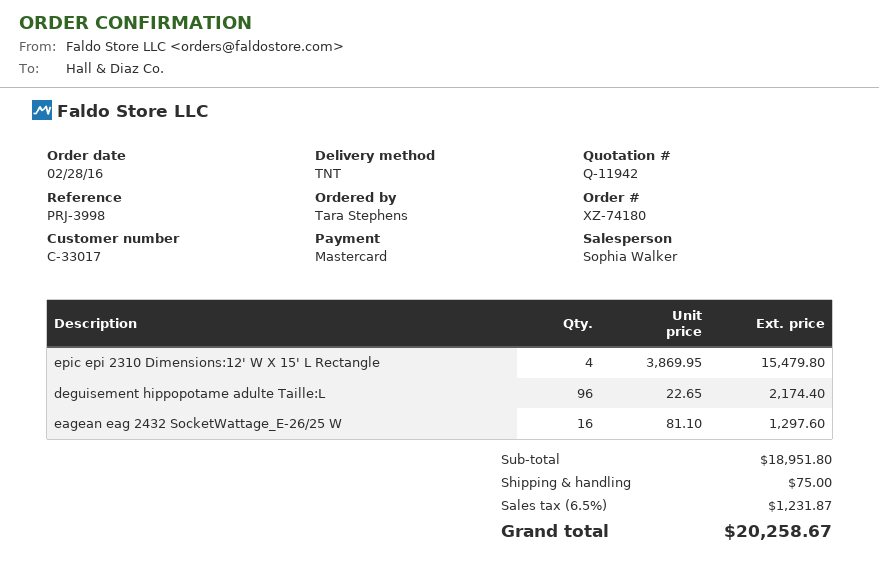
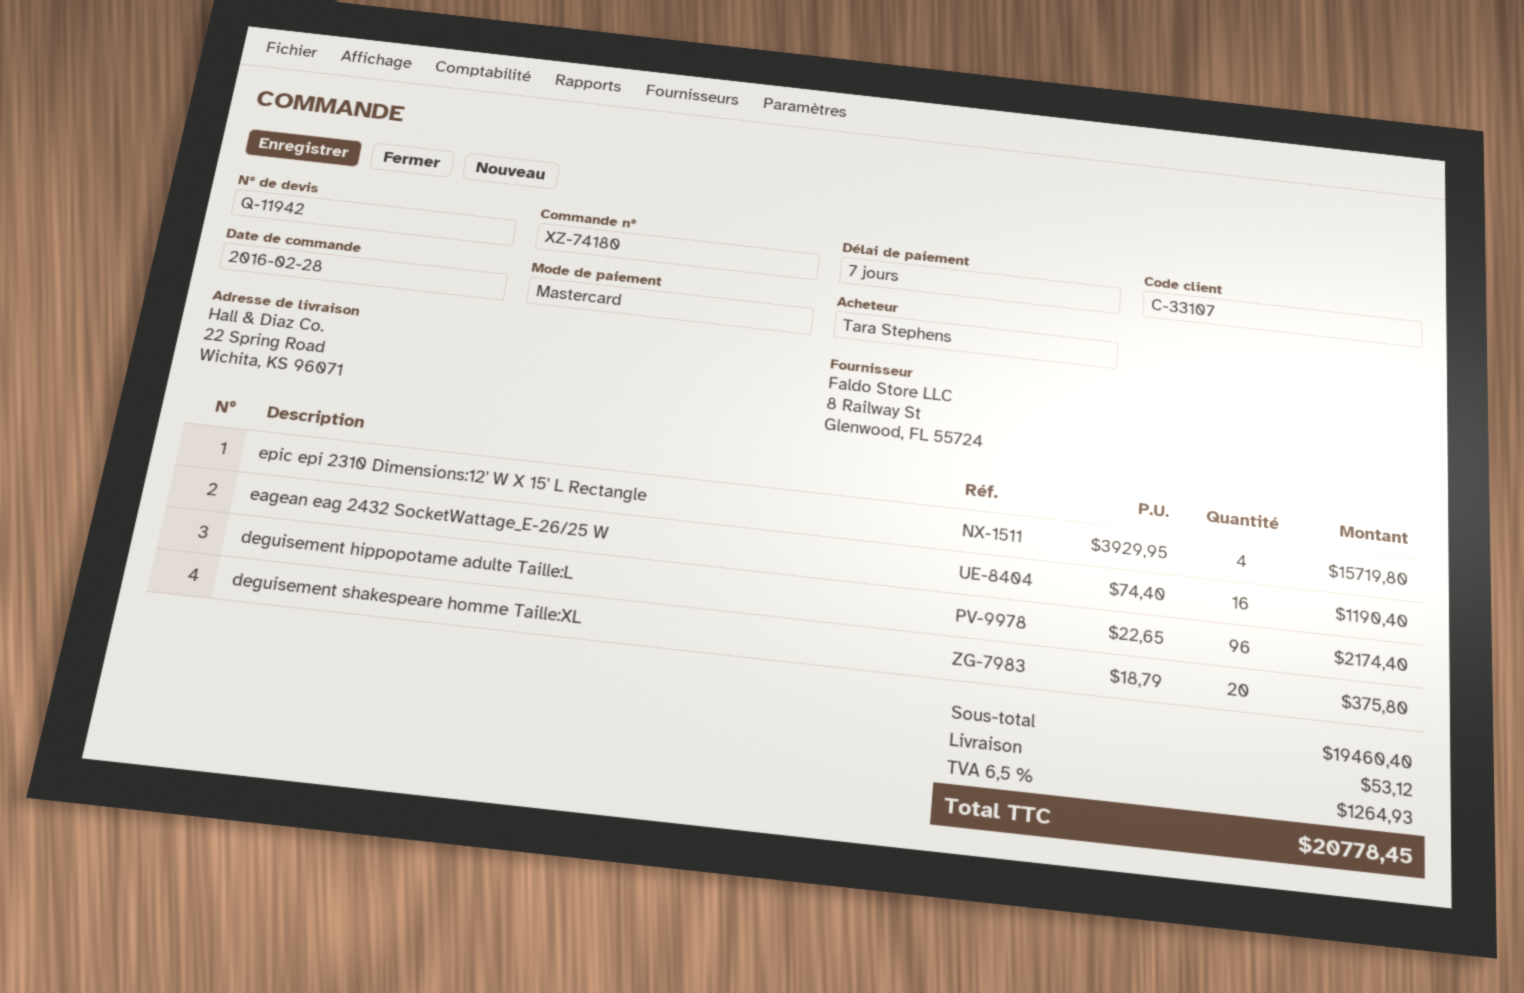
customer number: C-33017 -> C-33107
epic epi 2310 Dimensions:12' W X 15' L Rectangle: 4 x 3869.95 = 15479.80 -> 4 x 3929.95 = 15719.80
eagean eag 2432 SocketWattage_E-26/25 W: 16 x 81.10 = 1297.60 -> 16 x 74.40 = 1190.40
deguisement shakespeare homme Taille:XL: none -> 20 x 18.79 = 375.80
subtotal: 18951.80 -> 19460.40
shipping: 75.00 -> 53.12
tax: 6.5% = 1231.87 -> 6.5% = 1264.93
total: 20258.67 -> 20778.45

